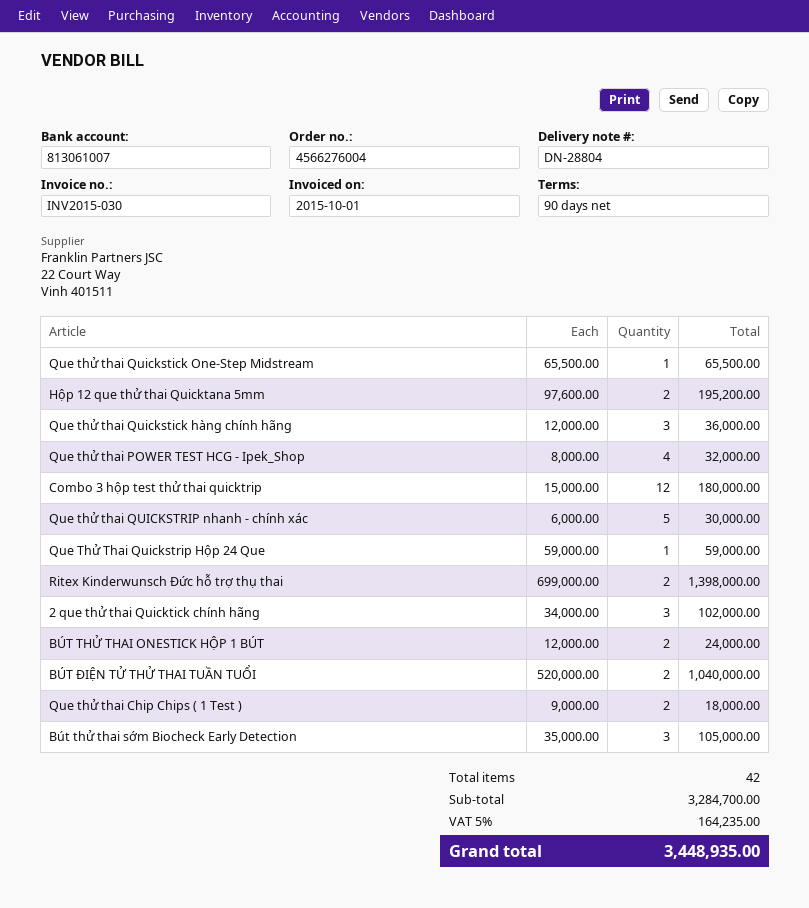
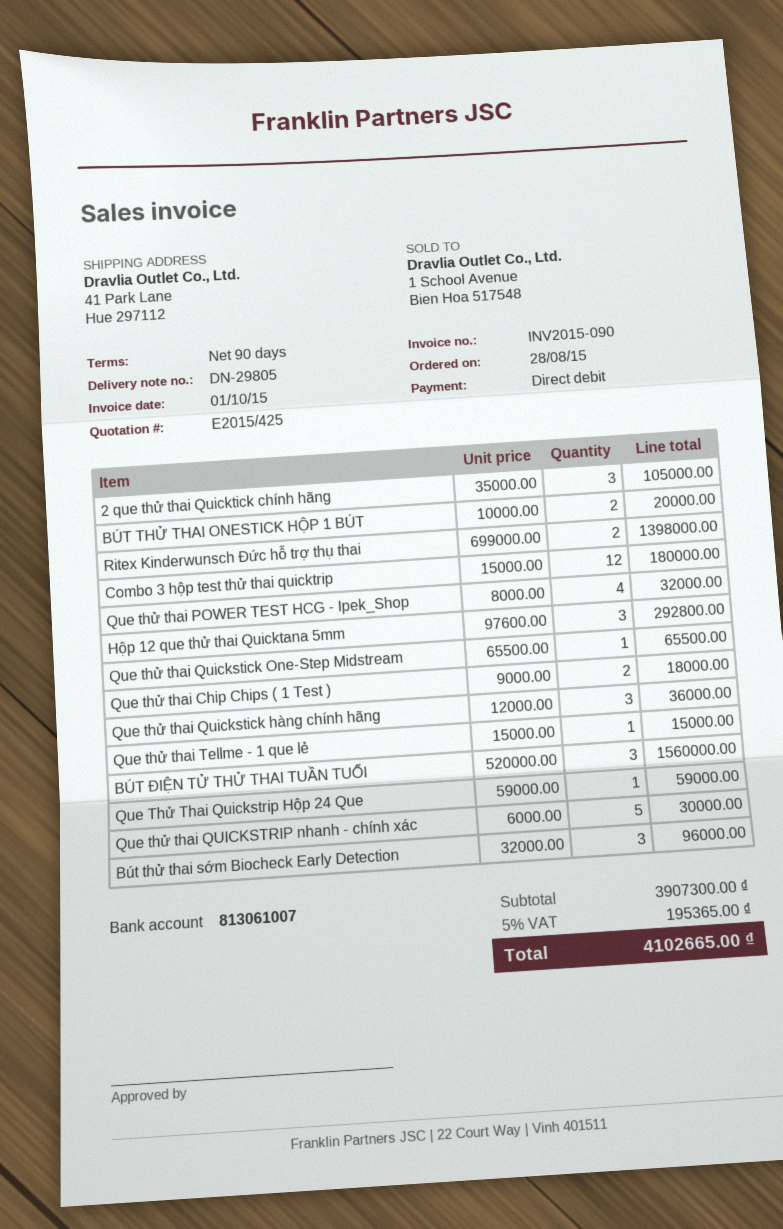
delivery note number: DN-28804 -> DN-29805
invoice number: INV2015-030 -> INV2015-090
Hộp 12 que thử thai Quicktana 5mm: 2 x 97600.00 = 195200.00 -> 3 x 97600.00 = 292800.00
2 que thử thai Quicktick chính hãng: 3 x 34000.00 = 102000.00 -> 3 x 35000.00 = 105000.00
BÚT THỬ THAI ONESTICK HỘP 1 BÚT: 2 x 12000.00 = 24000.00 -> 2 x 10000.00 = 20000.00
BÚT ĐIỆN TỬ THỬ THAI TUẦN TUỔI: 2 x 520000.00 = 1040000.00 -> 3 x 520000.00 = 1560000.00
Bút thử thai sớm Biocheck Early Detection: 3 x 35000.00 = 105000.00 -> 3 x 32000.00 = 96000.00
Que thử thai Tellme - 1 que lẻ: none -> 1 x 15000.00 = 15000.00
subtotal: 3284700.00 -> 3907300.00
tax: 5% = 164235.00 -> 5% = 195365.00
total: 3448935.00 -> 4102665.00

